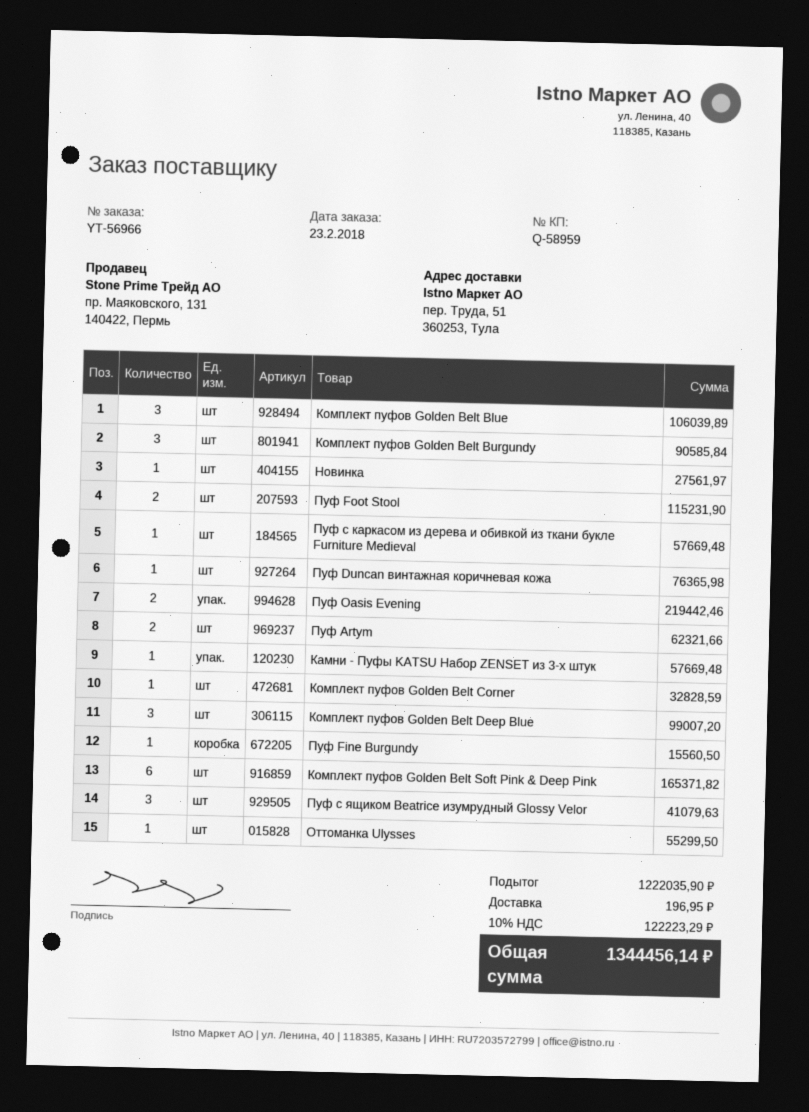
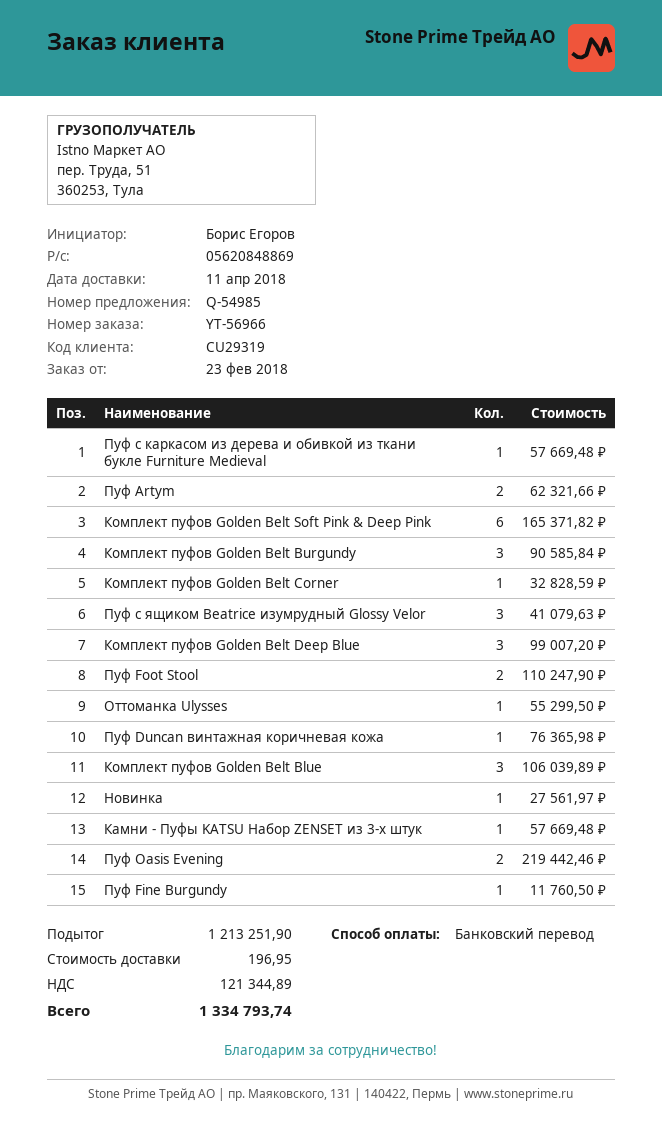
quote number: Q-58959 -> Q-54985
Пуф Foot Stool: 2 for 115231.90 -> 2 for 110247.90
Пуф Fine Burgundy: 1 for 15560.50 -> 1 for 11760.50
subtotal: 1222035.90 -> 1213251.90
tax: 122223.29 -> 121344.89
total: 1344456.14 -> 1334793.74

